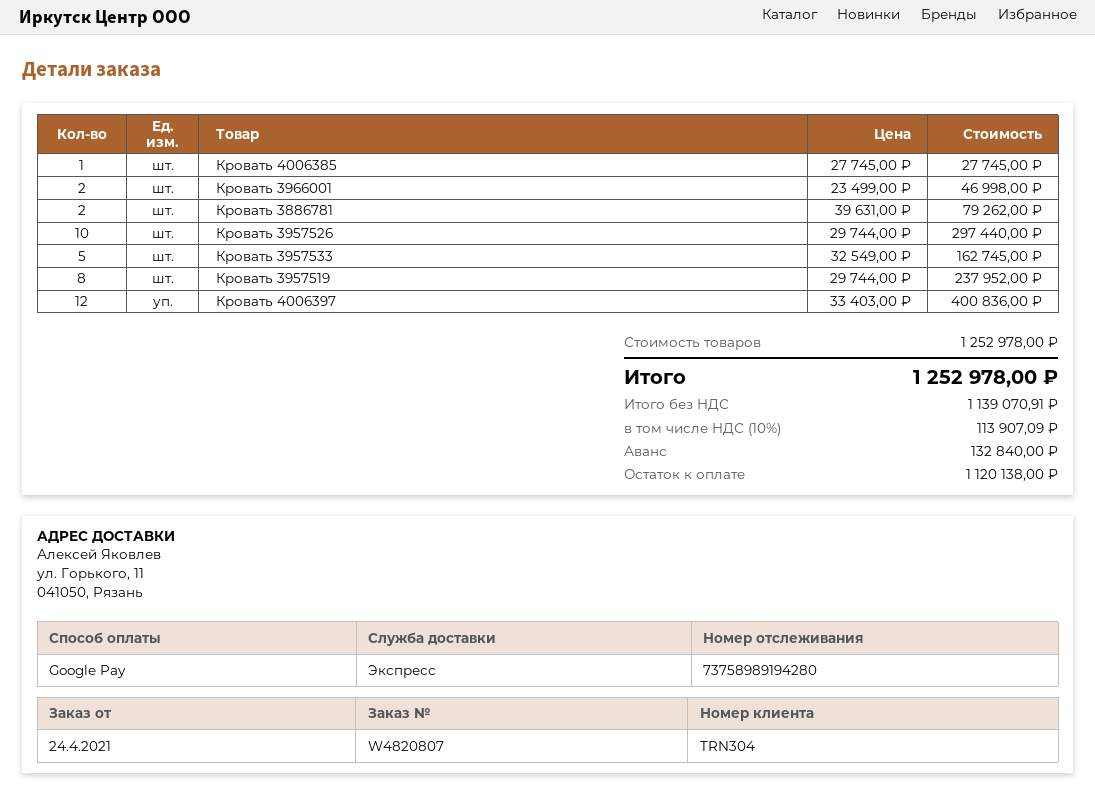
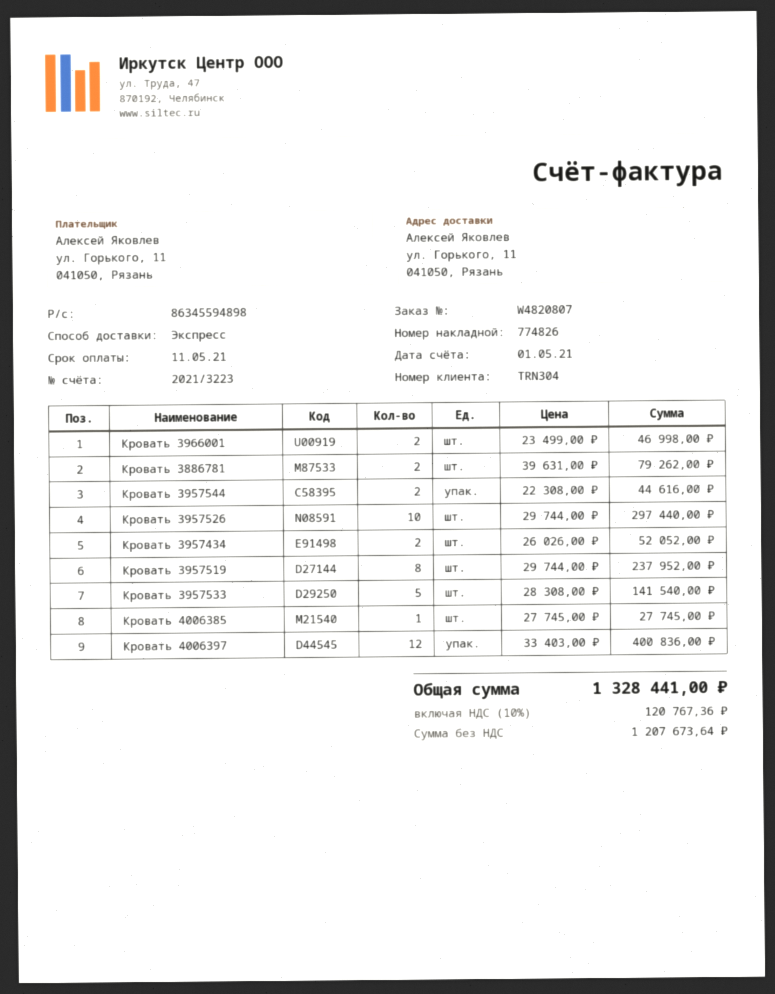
Кровать 3957533: 5 x 32549.00 = 162745.00 -> 5 x 28308.00 = 141540.00
Кровать 3957544: none -> 2 x 22308.00 = 44616.00
Кровать 3957434: none -> 2 x 26026.00 = 52052.00
net: 1139070.91 -> 1207673.64
tax: 10% = 113907.09 -> 10% = 120767.36
total: 1252978.00 -> 1328441.00

